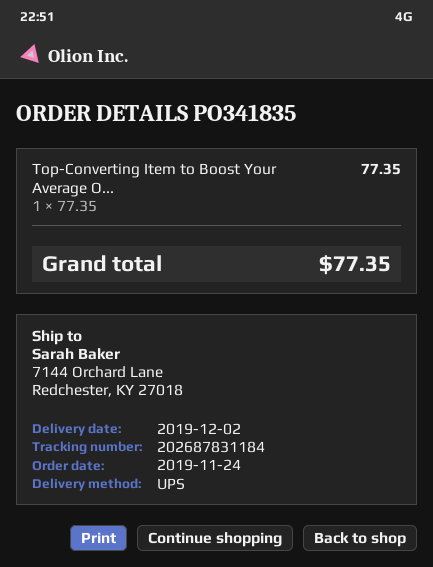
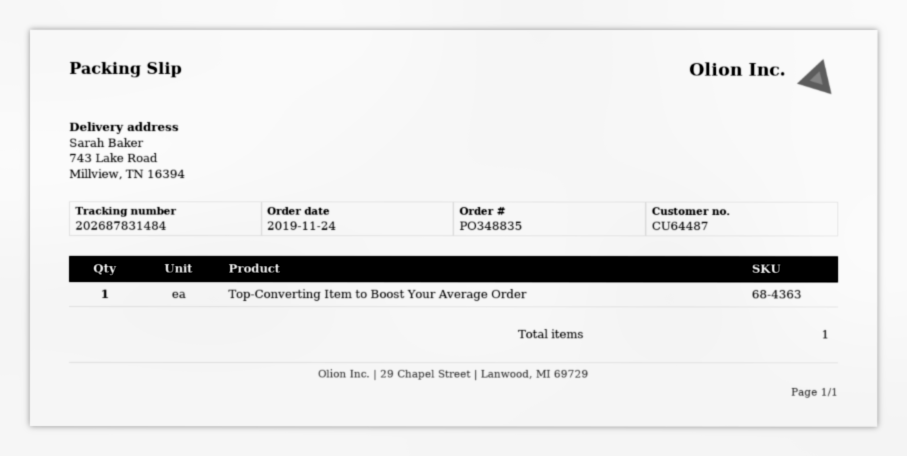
order number: PO341835 -> PO348835
tracking number: 202687831184 -> 202687831484
ship to: 7144 Orchard Lane, Redchester, KY 27018 -> 743 Lake Road, Millview, TN 16394

